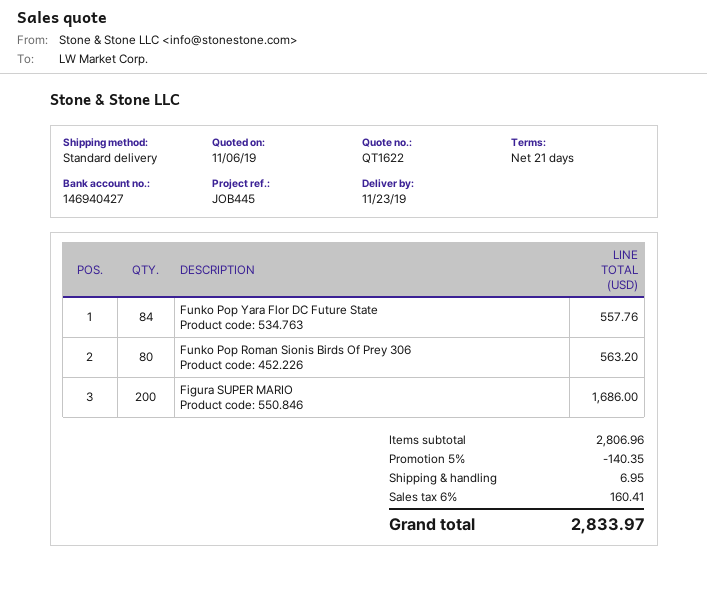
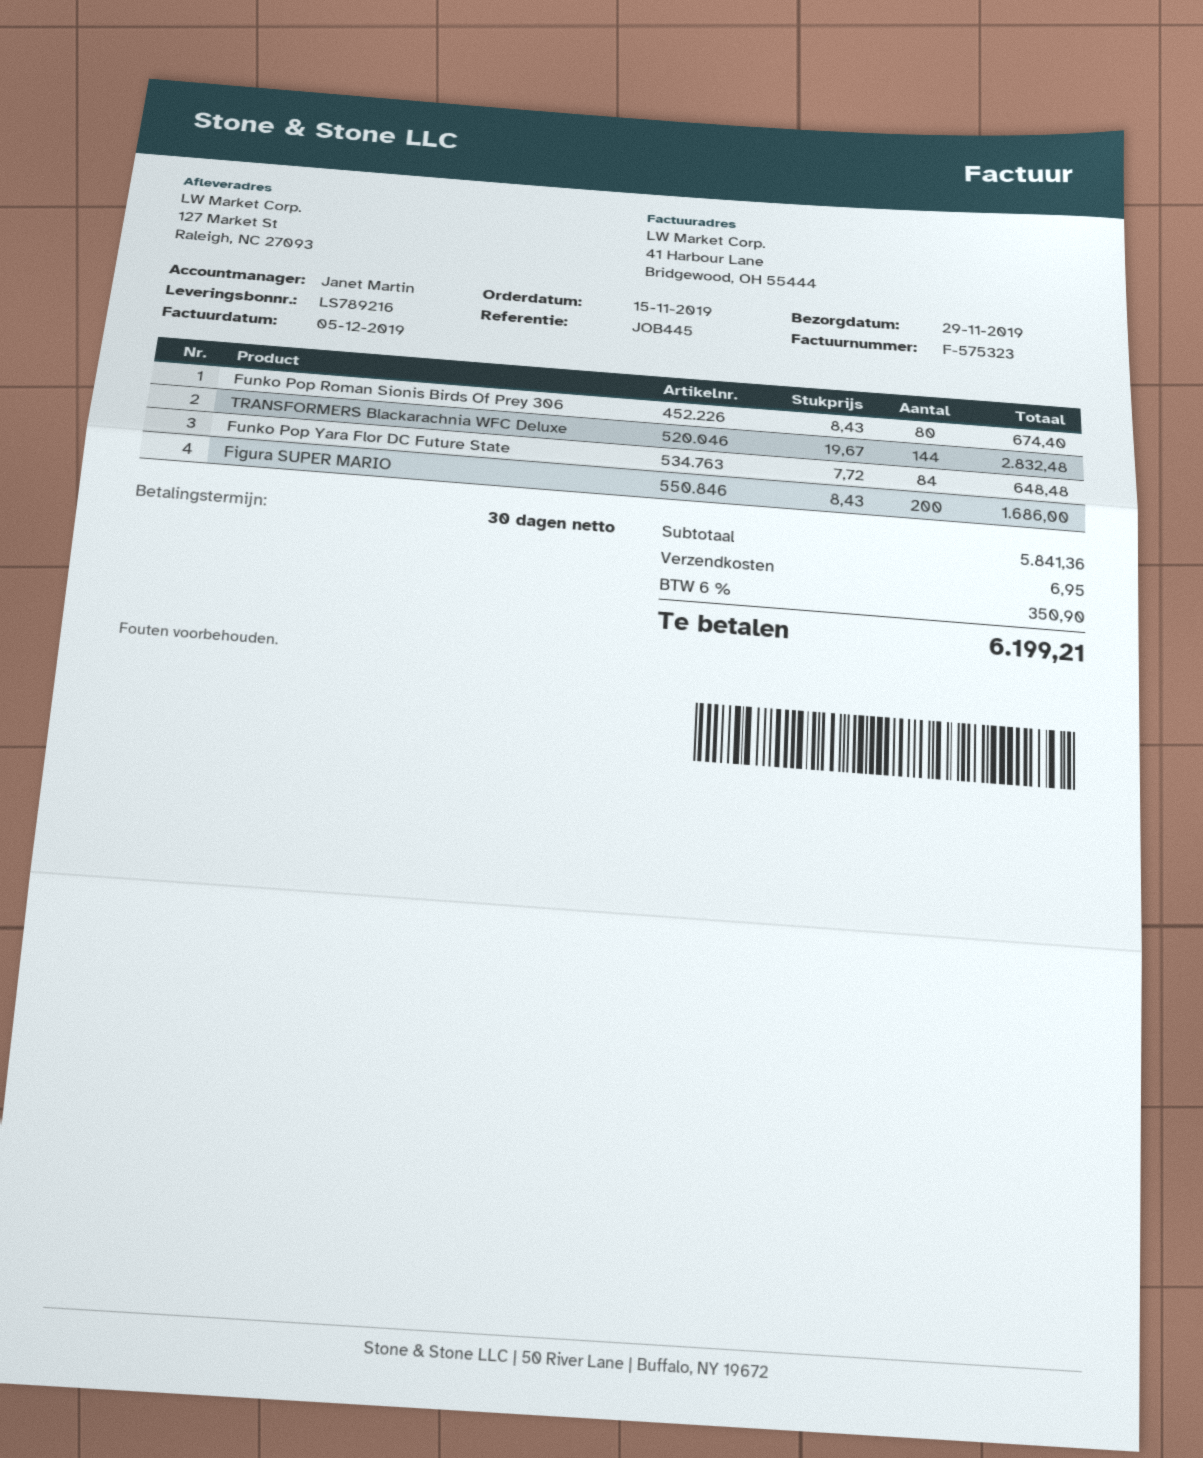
delivery date: 2019-11-23 -> 2019-11-29
payment terms: 21 days -> 30 days
Funko Pop Yara Flor DC Future State: 84 for 557.76 -> 84 for 648.48
Funko Pop Roman Sionis Birds Of Prey 306: 80 for 563.20 -> 80 for 674.40
TRANSFORMERS Blackarachnia WFC Deluxe: none -> 144 for 2832.48
subtotal: 2806.96 -> 5841.36
discount: 5% = 140.35 -> none
tax: 6% = 160.41 -> 6% = 350.90
total: 2833.97 -> 6199.21

